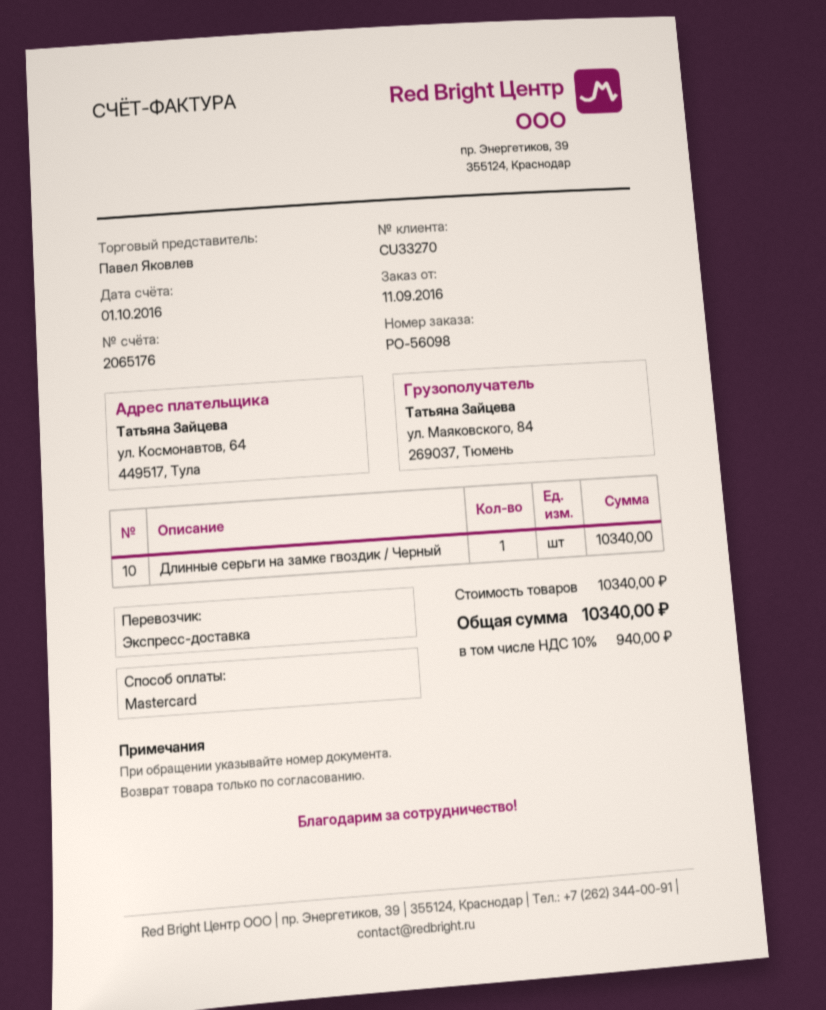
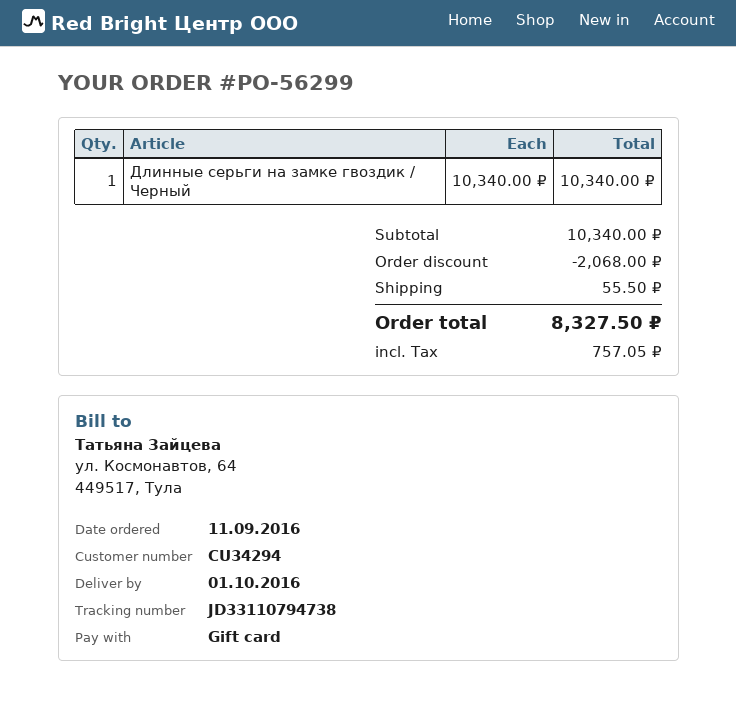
order number: PO-56098 -> PO-56299
customer number: CU33270 -> CU34294
payment method: Mastercard -> gift card
discount: none -> 2068.00
shipping: none -> 55.50
tax: 940.00 -> 757.05
total: 10340.00 -> 8327.50

